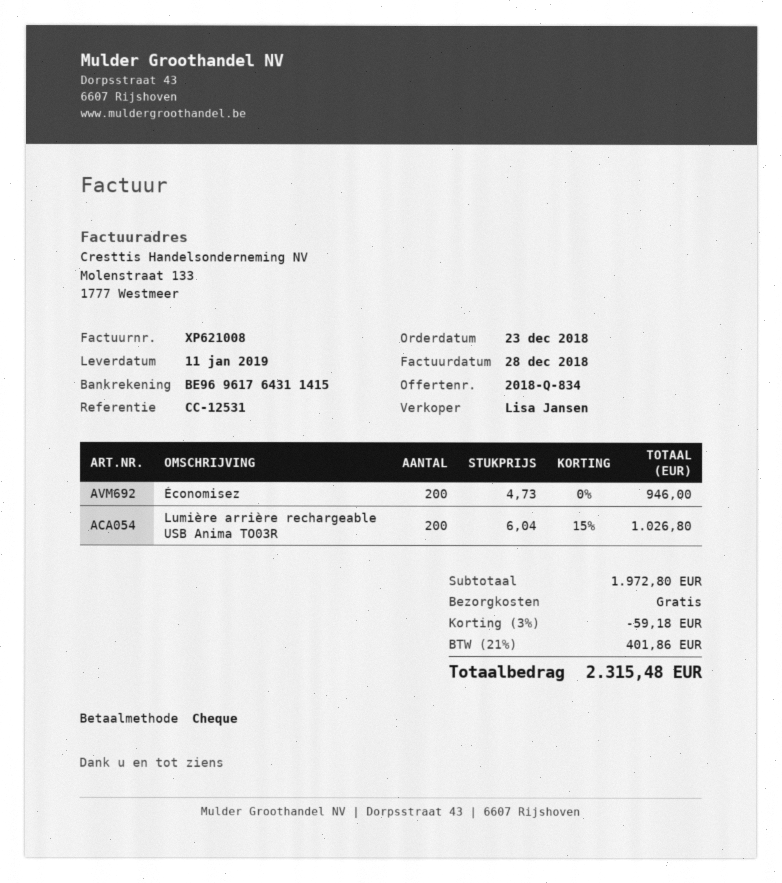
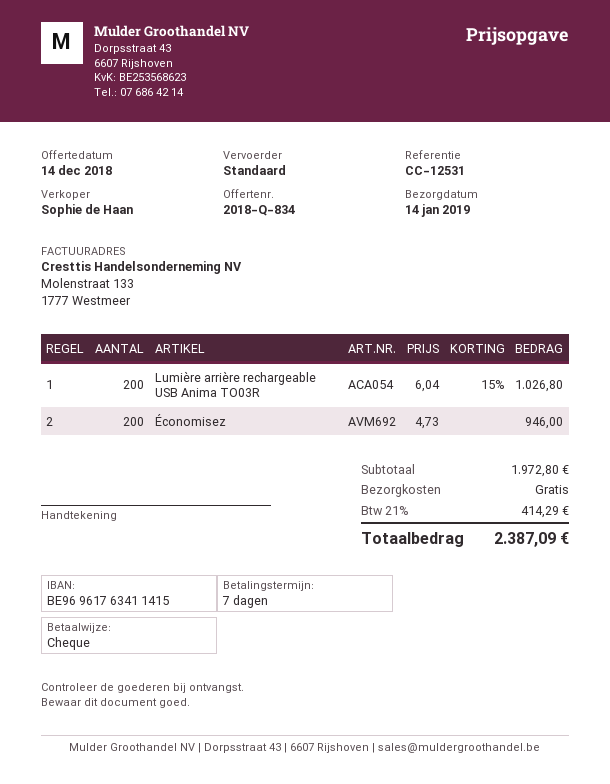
delivery date: 2019-01-11 -> 2019-01-14
sales rep: Lisa Jansen -> Sophie de Haan
bank account: BE96961764311415 -> BE96961763411415
discount: 3% = 59.18 -> none
tax: 21% = 401.86 -> 21% = 414.29
total: 2315.48 -> 2387.09

